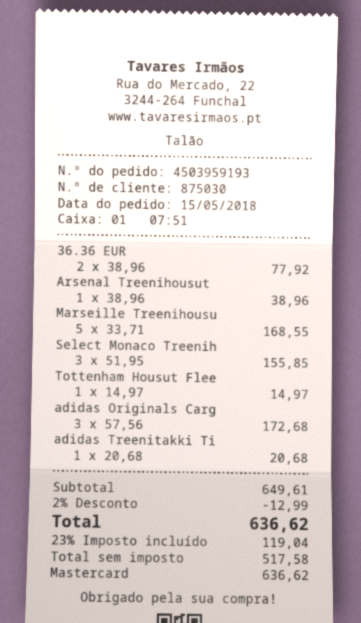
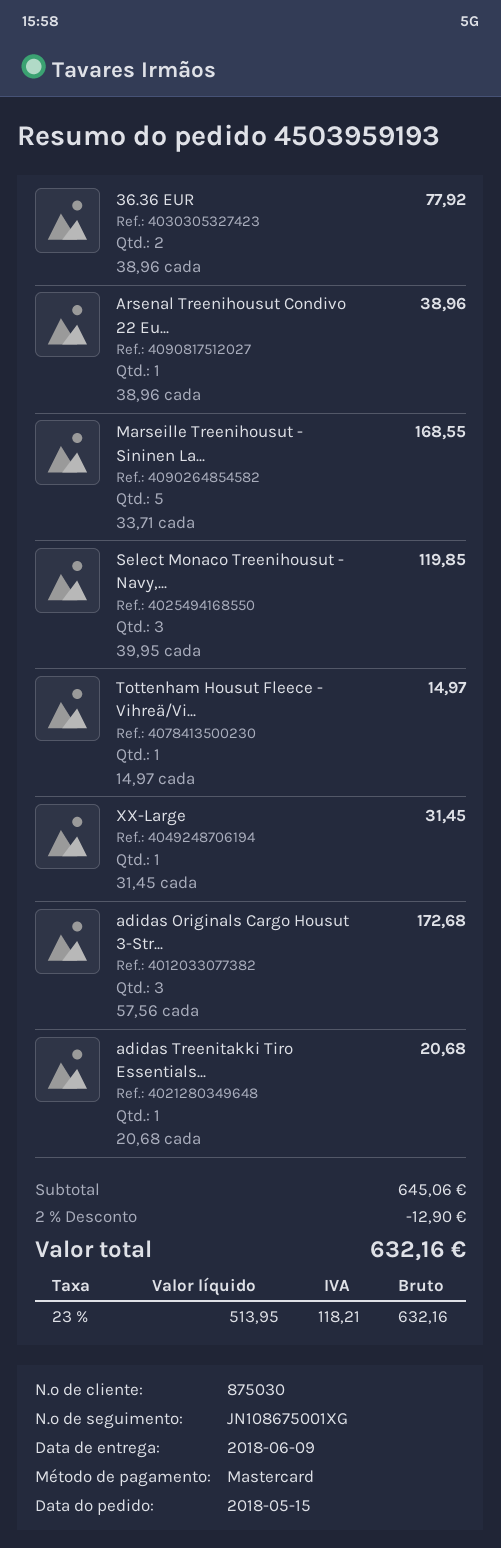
Select Monaco Treenih: 3 x 51.95 = 155.85 -> 3 x 39.95 = 119.85
XX-Large: none -> 1 x 31.45 = 31.45
subtotal: 649.61 -> 645.06
discount: 2% = 12.99 -> 2% = 12.90
net: 517.58 -> 513.95
tax: 23% = 119.04 -> 23% = 118.21
total: 636.62 -> 632.16

